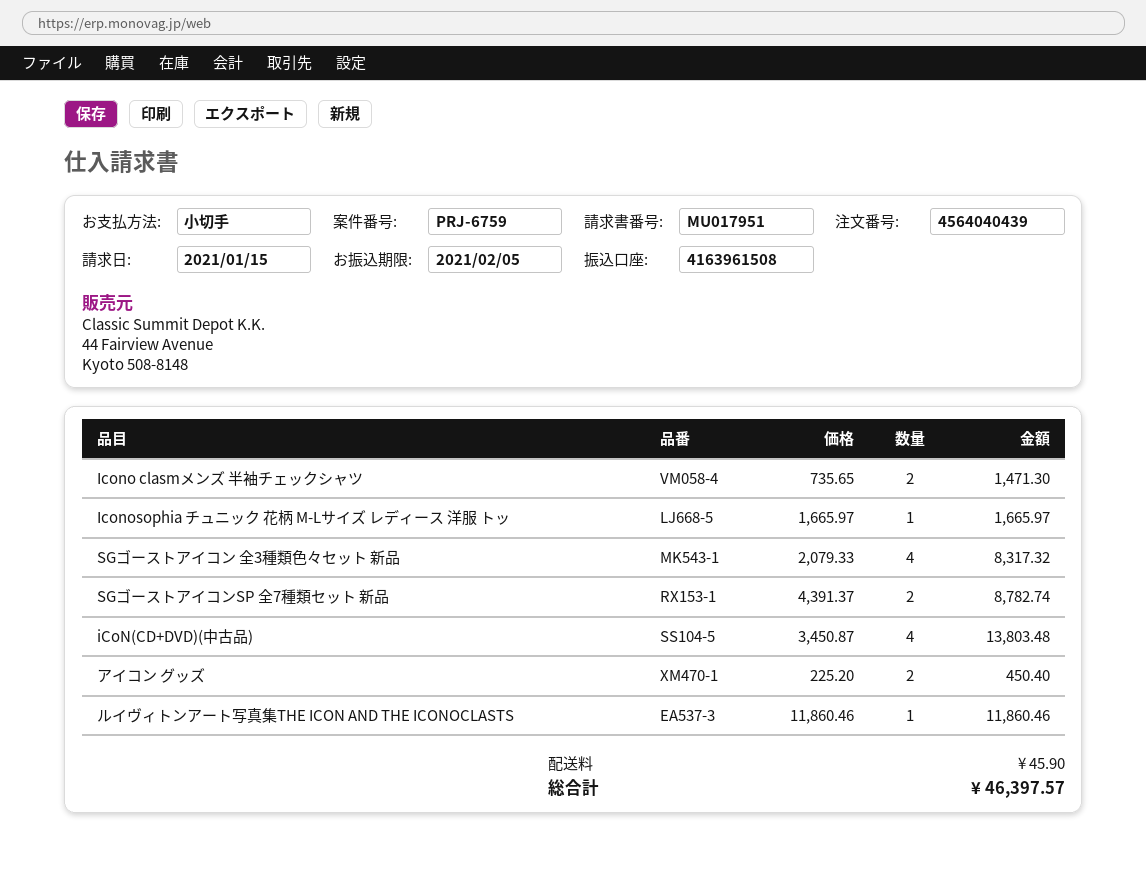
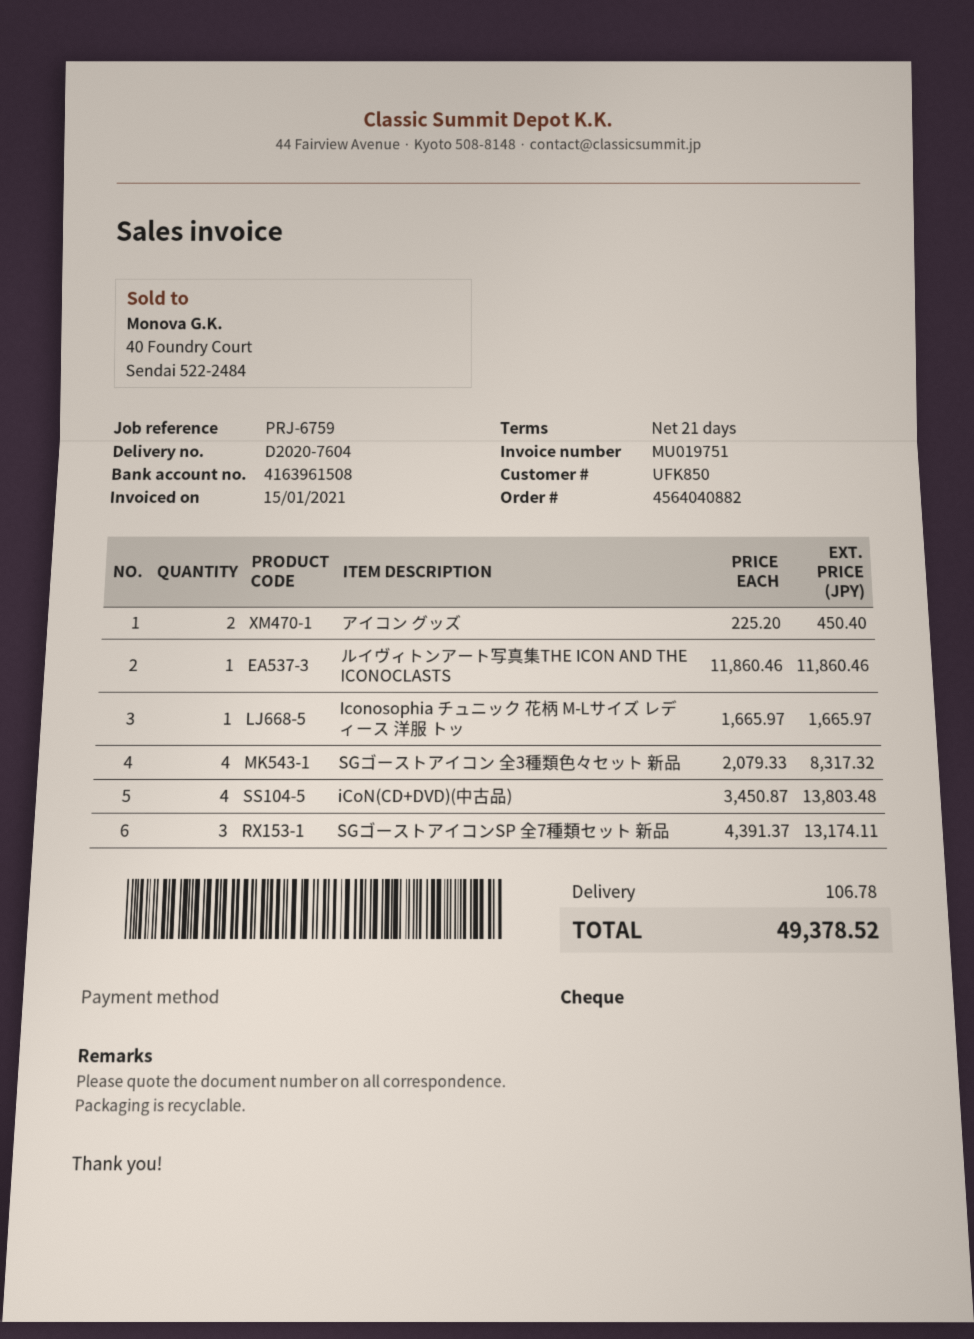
order number: 4564040439 -> 4564040882
invoice number: MU017951 -> MU019751
Icono clasmメンズ 半袖チェックシャツ: 2 x 735.65 = 1471.30 -> none
SGゴーストアイコンSP 全7種類セット 新品: 2 x 4391.37 = 8782.74 -> 3 x 4391.37 = 13174.11
shipping: 45.90 -> 106.78
total: 46397.57 -> 49378.52

